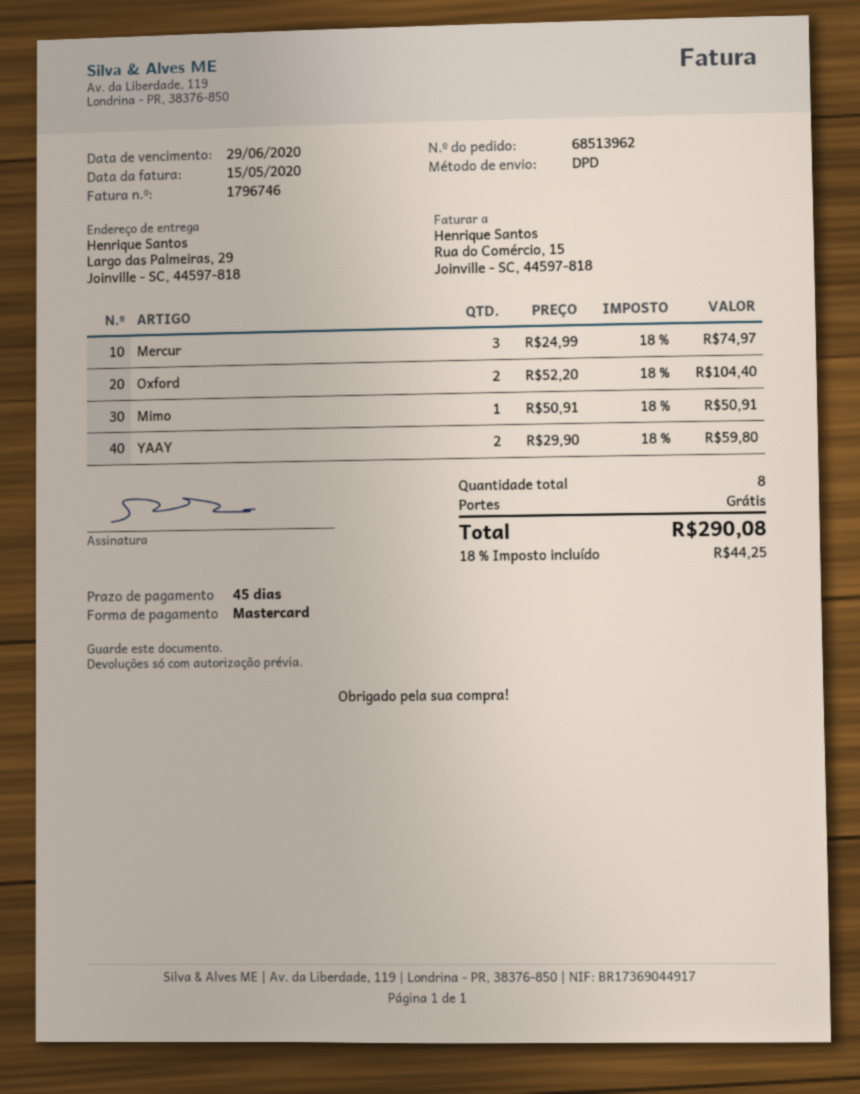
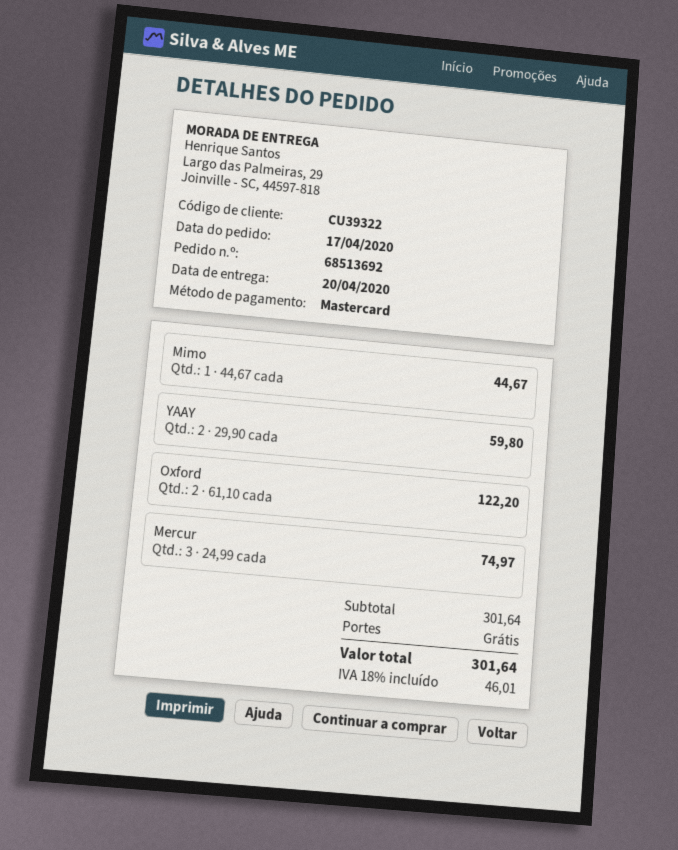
order number: 68513962 -> 68513692
Oxford: 2 x 52.20 = 104.40 -> 2 x 61.10 = 122.20
Mimo: 1 x 50.91 = 50.91 -> 1 x 44.67 = 44.67
tax: 18% = 44.25 -> 18% = 46.01
total: 290.08 -> 301.64

